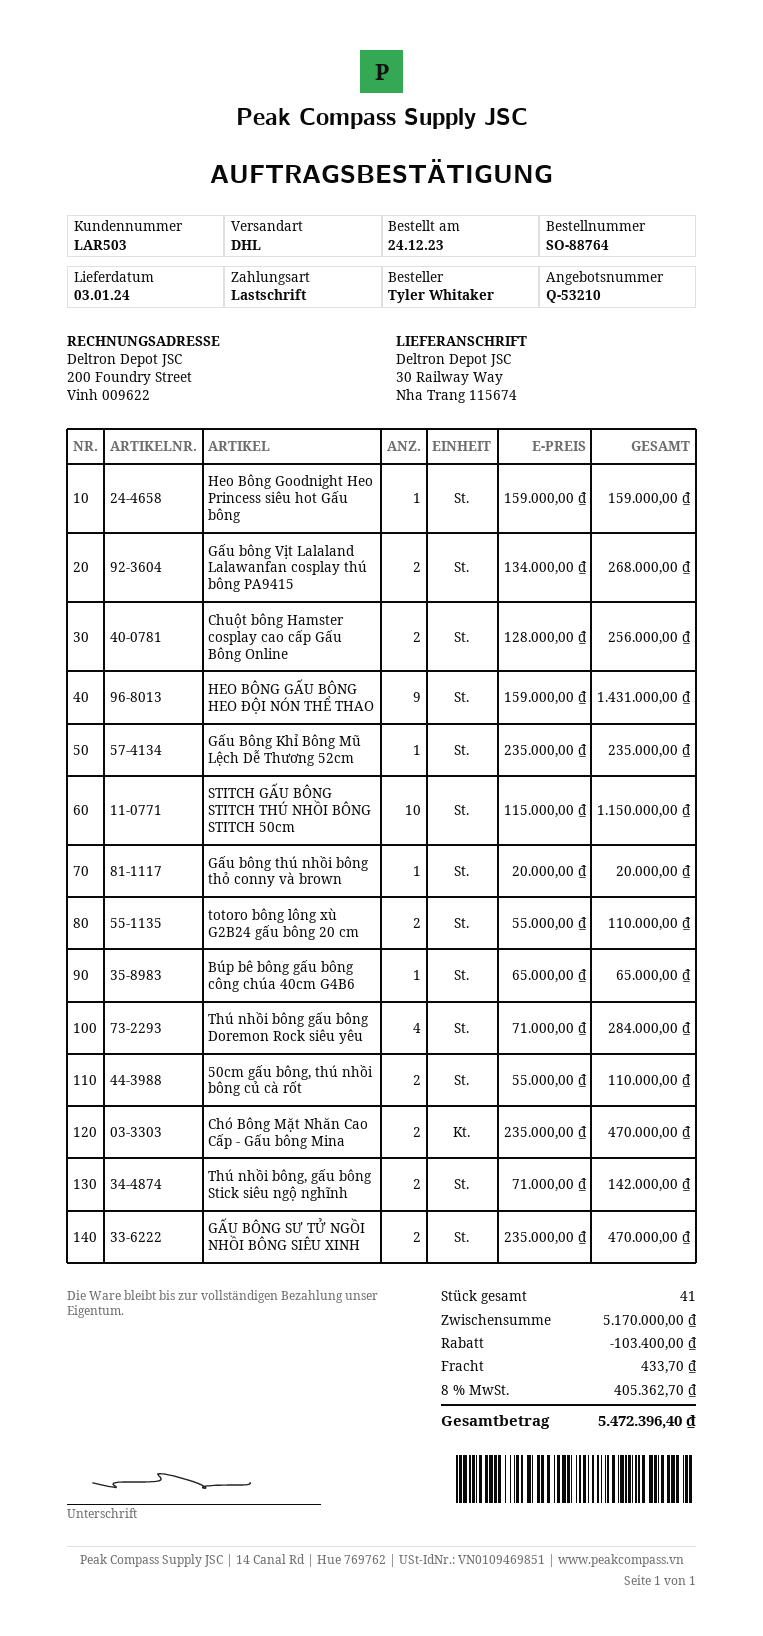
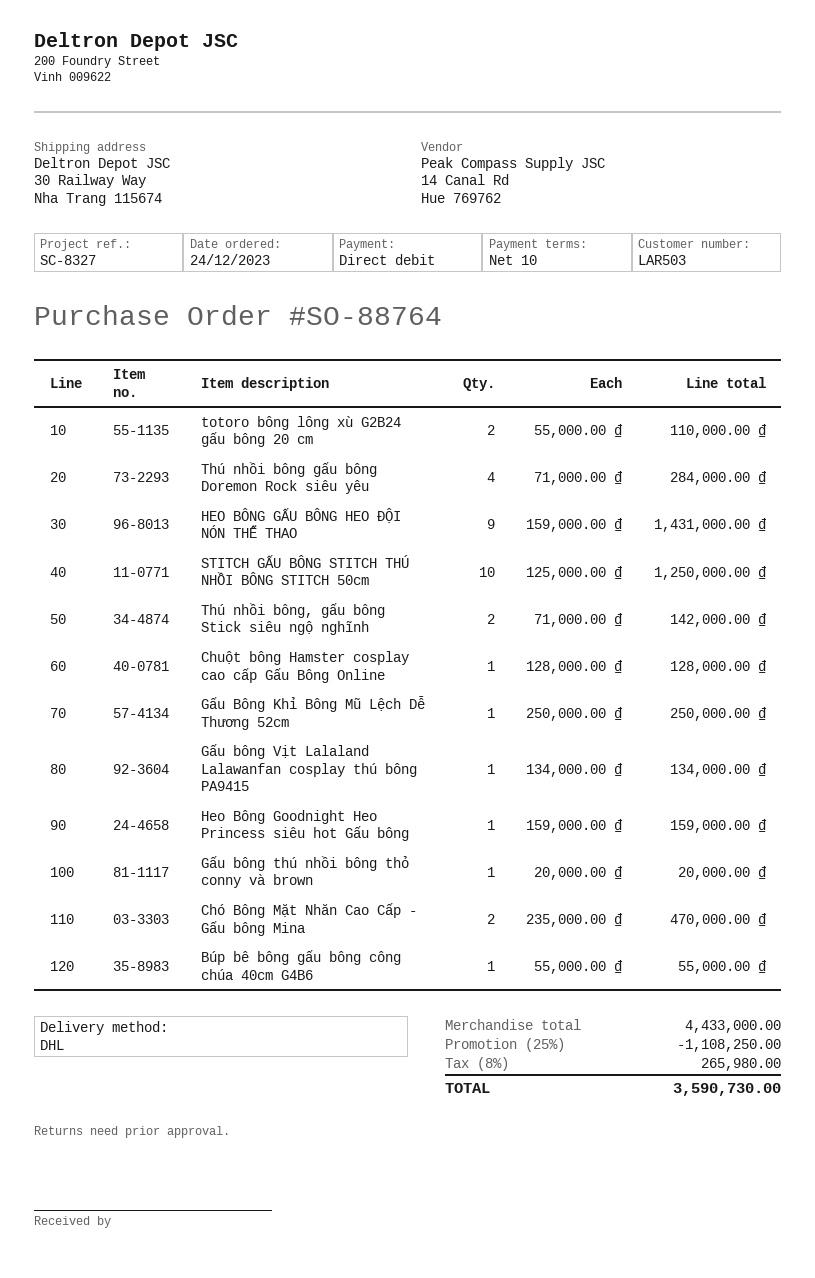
Gấu bông Vịt Lalaland Lalawanfan cosplay thú bông PA9415: 2 x 134000.00 = 268000.00 -> 1 x 134000.00 = 134000.00
Chuột bông Hamster cosplay cao cấp Gấu Bông Online: 2 x 128000.00 = 256000.00 -> 1 x 128000.00 = 128000.00
Gấu Bông Khỉ Bông Mũ Lệch Dễ Thương 52cm: 1 x 235000.00 = 235000.00 -> 1 x 250000.00 = 250000.00
STITCH GẤU BÔNG STITCH THÚ NHỒI BÔNG STITCH 50cm: 10 x 115000.00 = 1150000.00 -> 10 x 125000.00 = 1250000.00
Búp bê bông gấu bông công chúa 40cm G4B6: 1 x 65000.00 = 65000.00 -> 1 x 55000.00 = 55000.00
50cm gấu bông, thú nhồi bông củ cà rốt: 2 x 55000.00 = 110000.00 -> none
GẤU BÔNG SƯ TỬ NGỒI NHỒI BÔNG SIÊU XINH: 2 x 235000.00 = 470000.00 -> none
subtotal: 5170000.00 -> 4433000.00
discount: 103400.00 -> 1108250.00
shipping: 433.70 -> none
tax: 8% = 405362.70 -> 8% = 265980.00
total: 5472396.40 -> 3590730.00

